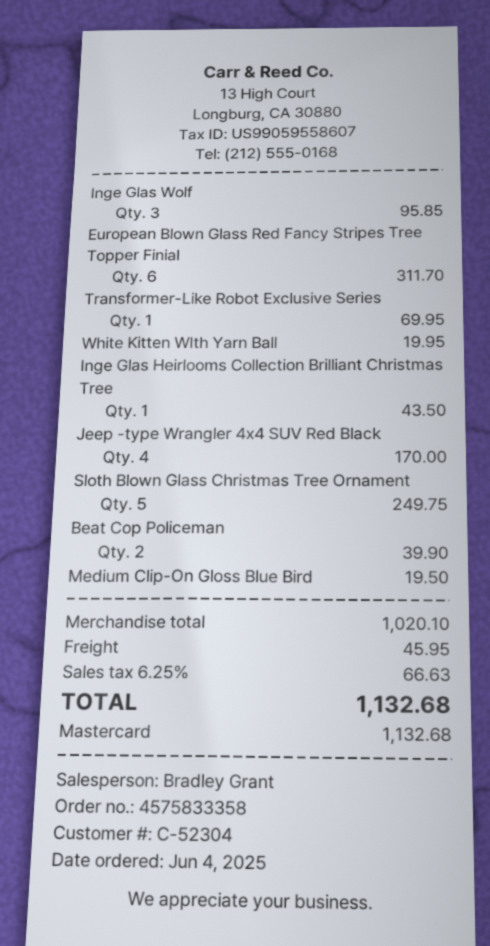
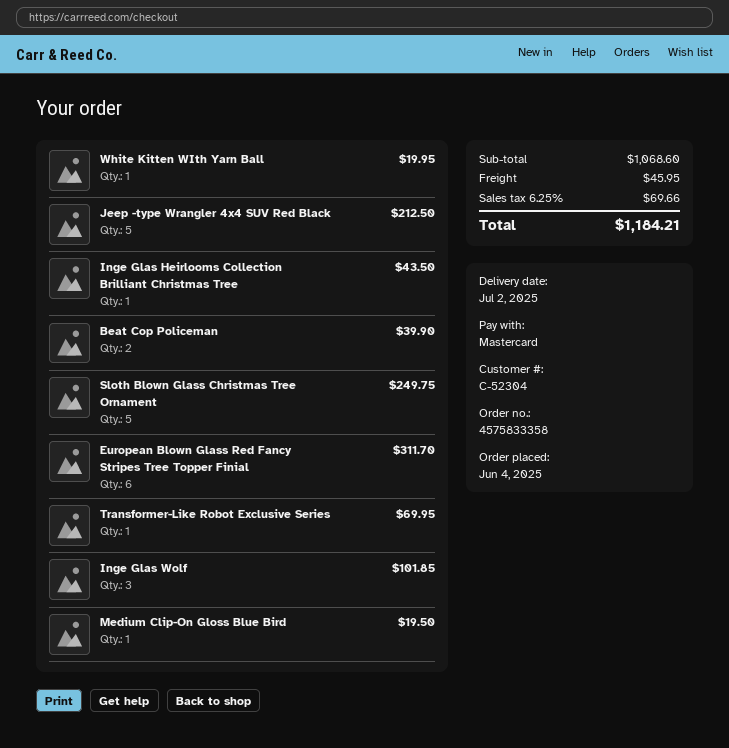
Inge Glas Wolf: 3 for 95.85 -> 3 for 101.85
Jeep -type Wrangler 4x4 SUV Red Black: 4 for 170.00 -> 5 for 212.50
subtotal: 1020.10 -> 1068.60
tax: 6.25% = 66.63 -> 6.25% = 69.66
total: 1132.68 -> 1184.21

